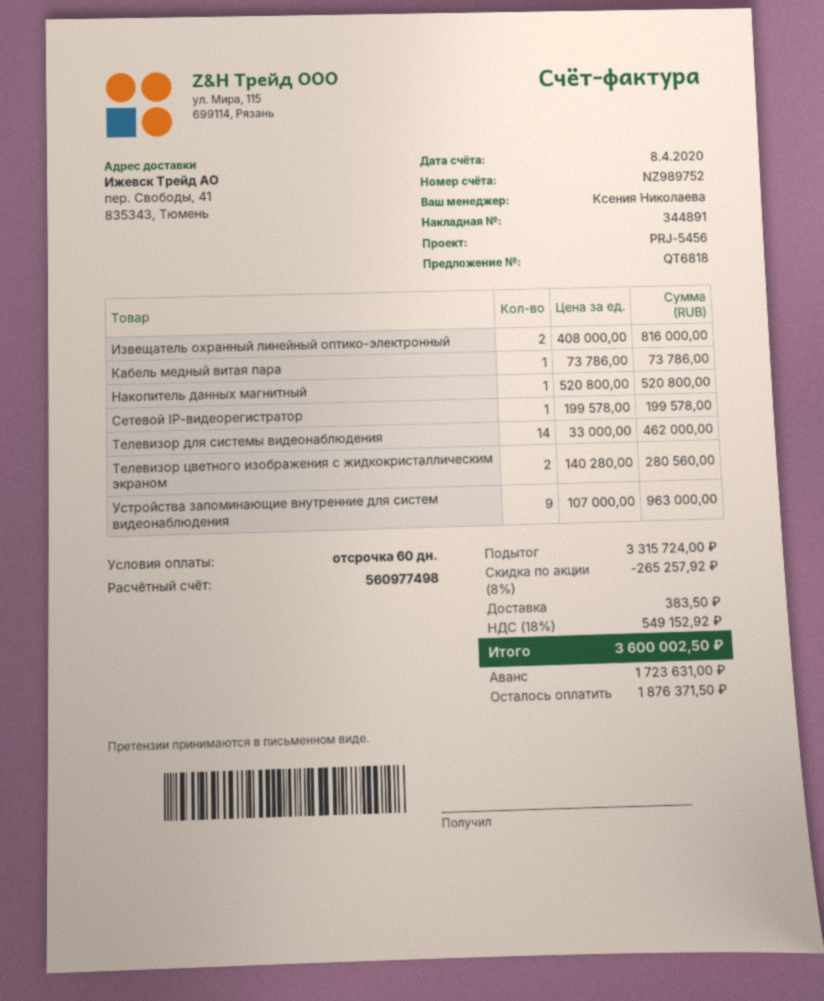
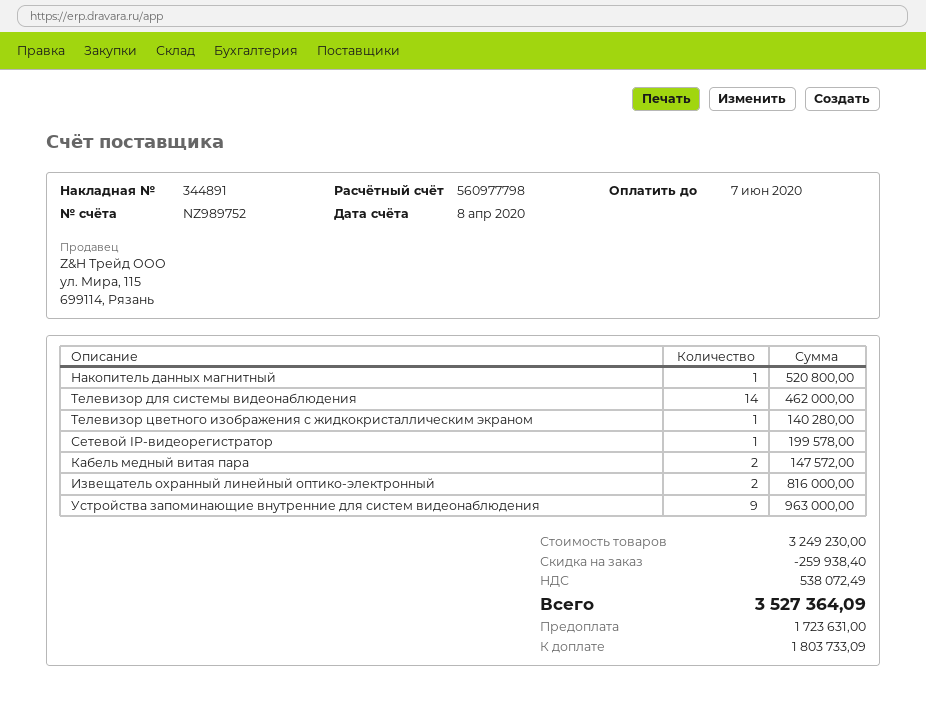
bank account: 560977498 -> 560977798
Кабель медный витая пара: 1 for 73786.00 -> 2 for 147572.00
Телевизор цветного изображения с жидкокристаллическим экраном: 2 for 280560.00 -> 1 for 140280.00
subtotal: 3315724.00 -> 3249230.00
discount: 265257.92 -> 259938.40
shipping: 383.50 -> none
tax: 549152.92 -> 538072.49
total: 3600002.50 -> 3527364.09
balance: 1876371.50 -> 1803733.09

